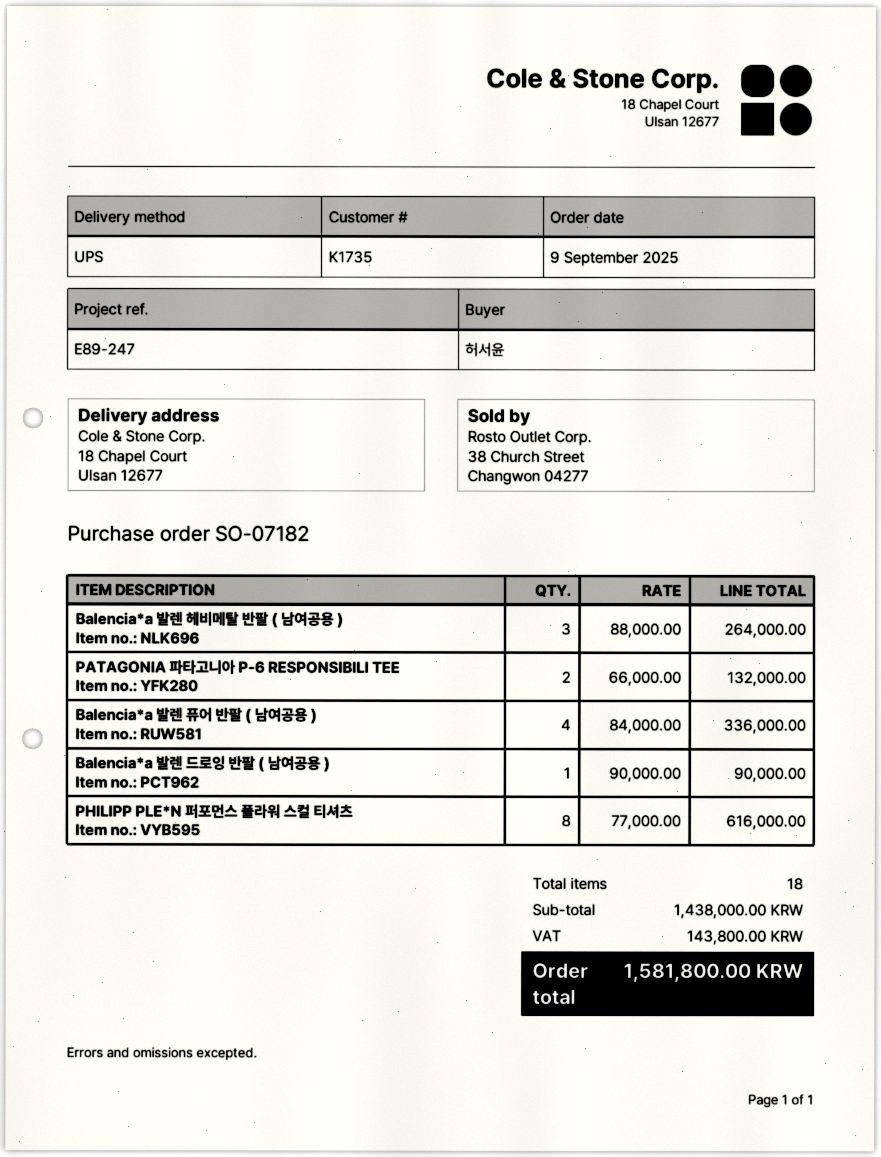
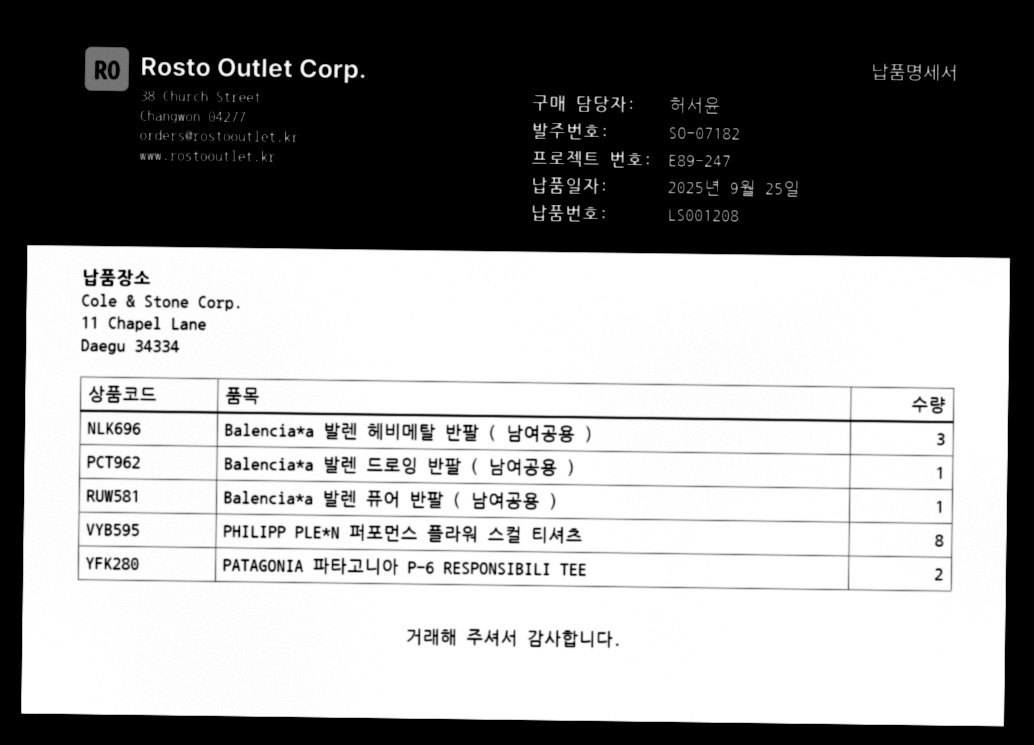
ship to: 18 Chapel Court, Ulsan 12677 -> 11 Chapel Lane, Daegu 34334
Balencia*a 발렌 퓨어 반팔 ( 남여공용 ): 4 -> 1

